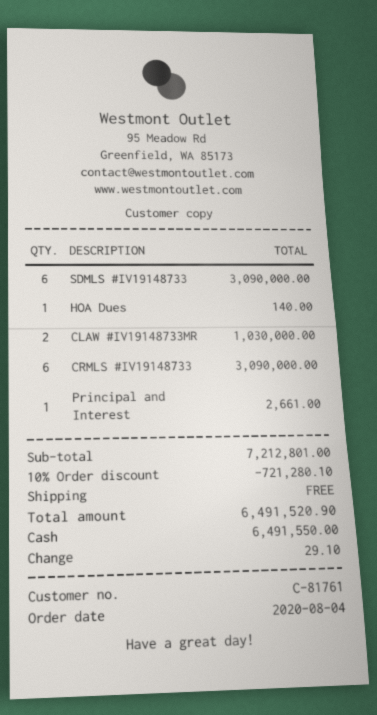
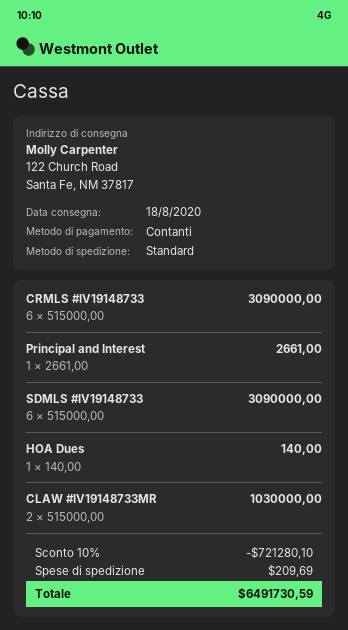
shipping: 0.00 -> 209.69
total: 6491520.90 -> 6491730.59

